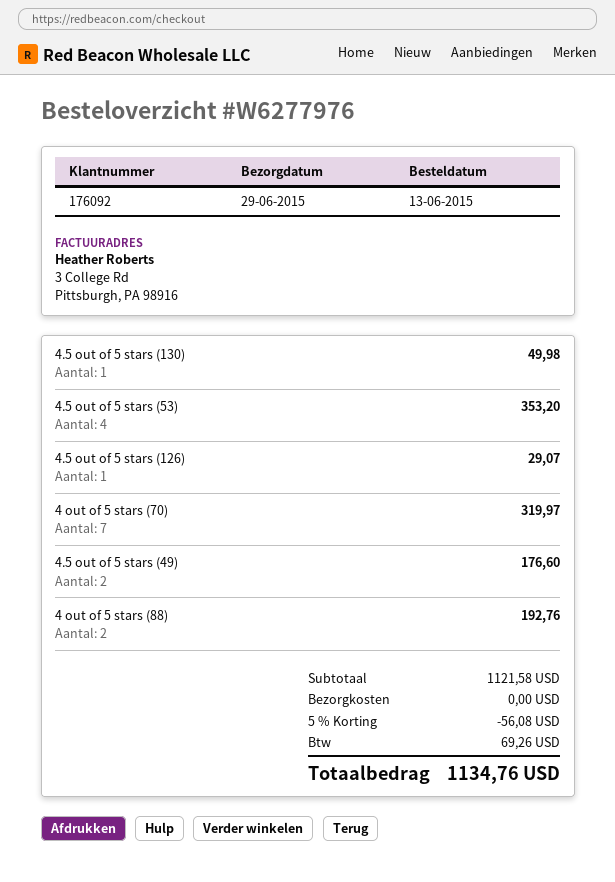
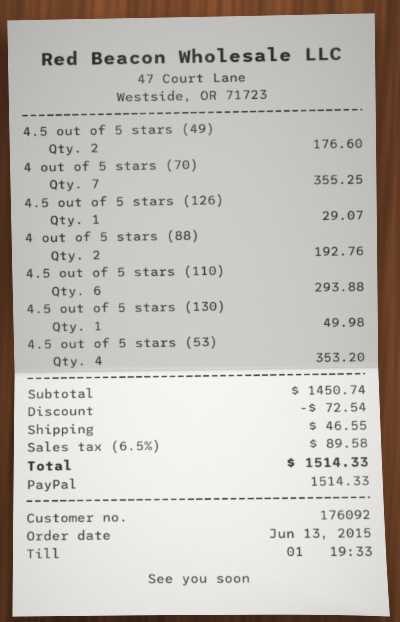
4 out of 5 stars (70): 7 for 319.97 -> 7 for 355.25
4.5 out of 5 stars (110): none -> 6 for 293.88
subtotal: 1121.58 -> 1450.74
discount: 56.08 -> 72.54
shipping: 0.00 -> 46.55
tax: 69.26 -> 89.58
total: 1134.76 -> 1514.33

